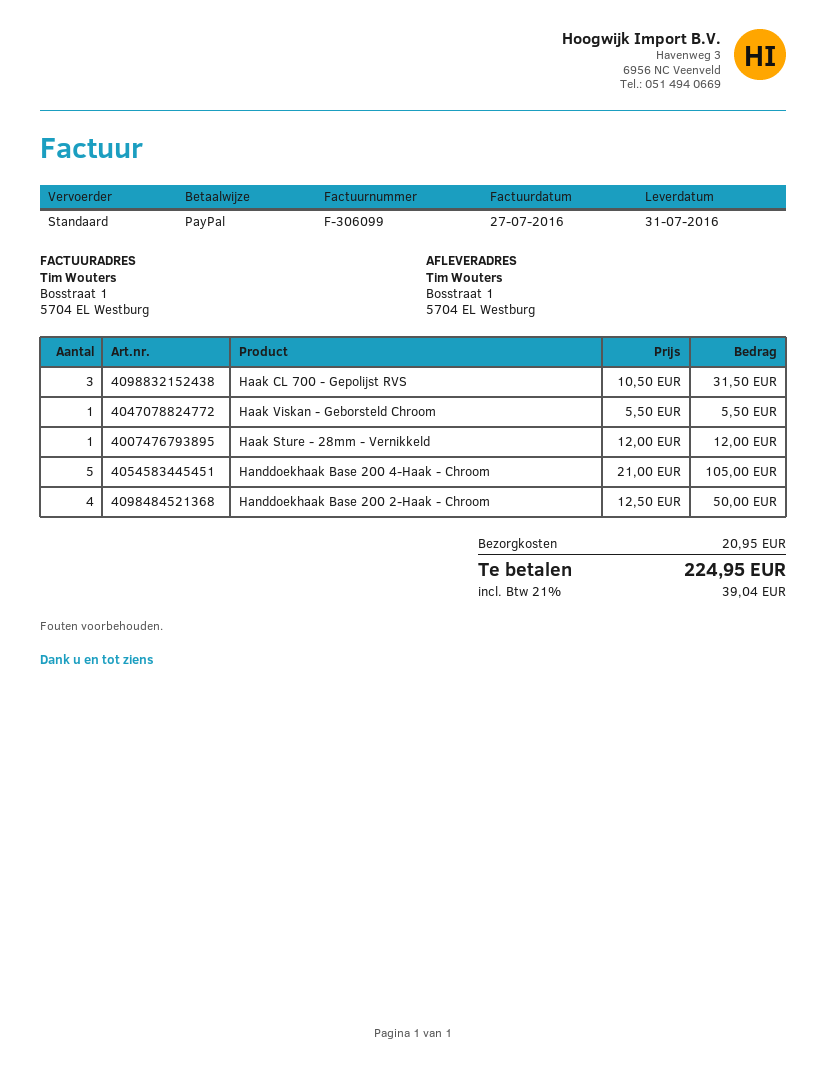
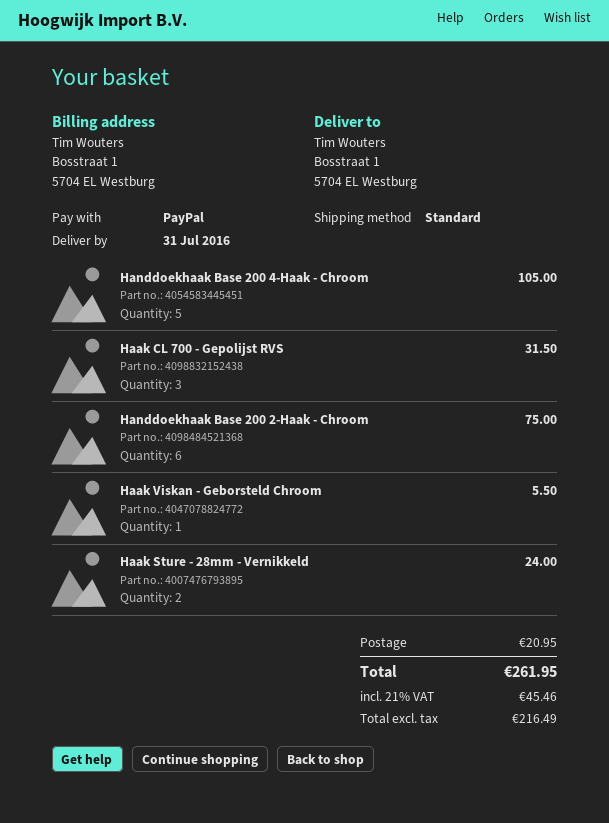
Haak Sture - 28mm - Vernikkeld: 1 for 12.00 -> 2 for 24.00
Handdoekhaak Base 200 2-Haak - Chroom: 4 for 50.00 -> 6 for 75.00
tax: 21% = 39.04 -> 21% = 45.46
total: 224.95 -> 261.95

